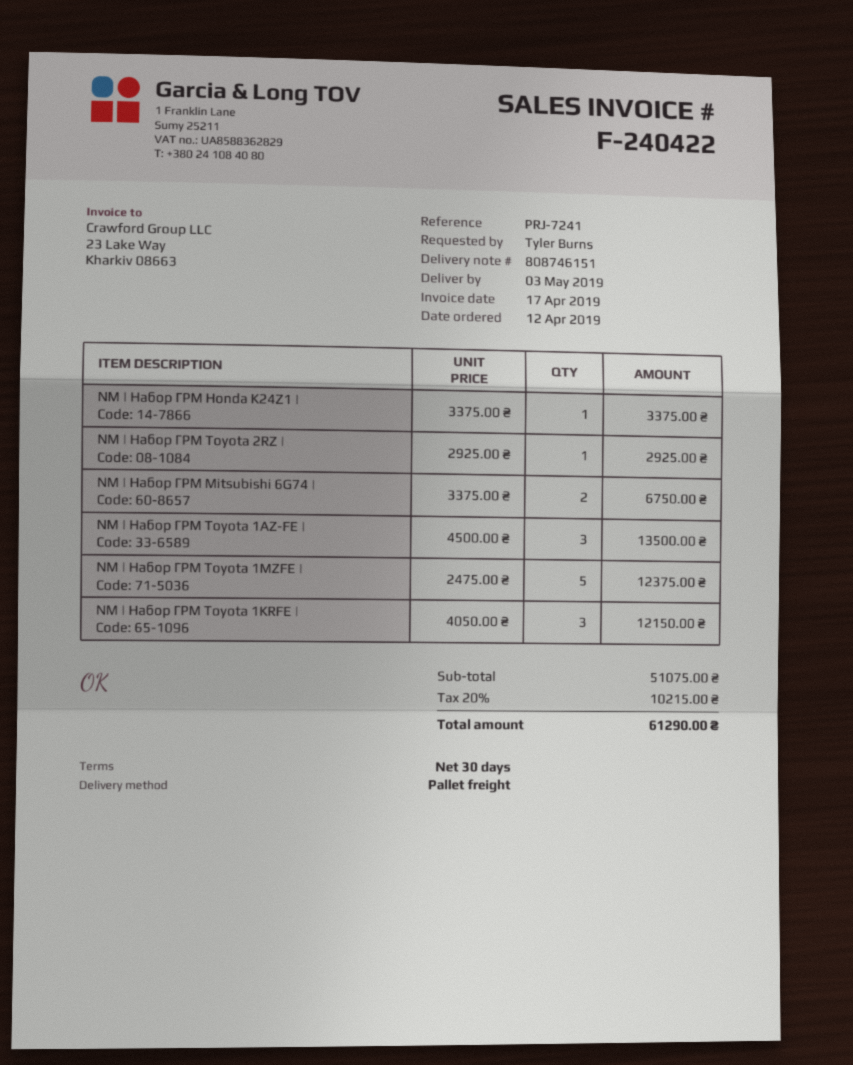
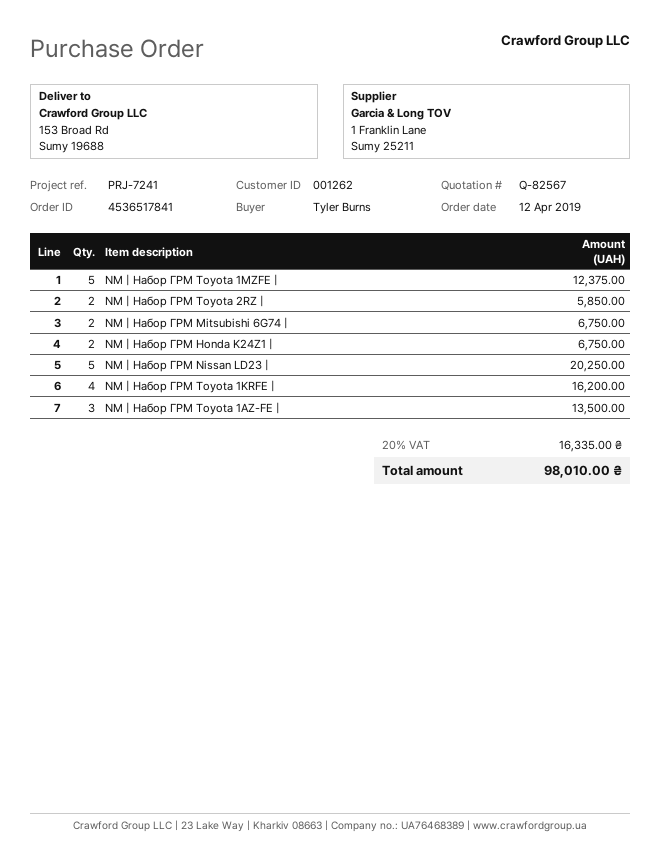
NM | Набор ГРМ Honda K24Z1 |: 1 for 3375.00 -> 2 for 6750.00
NM | Набор ГРМ Toyota 2RZ |: 1 for 2925.00 -> 2 for 5850.00
NM | Набор ГРМ Toyota 1KRFE |: 3 for 12150.00 -> 4 for 16200.00
NM | Набор ГРМ Nissan LD23 |: none -> 5 for 20250.00
tax: 20% = 10215.00 -> 20% = 16335.00
total: 61290.00 -> 98010.00

